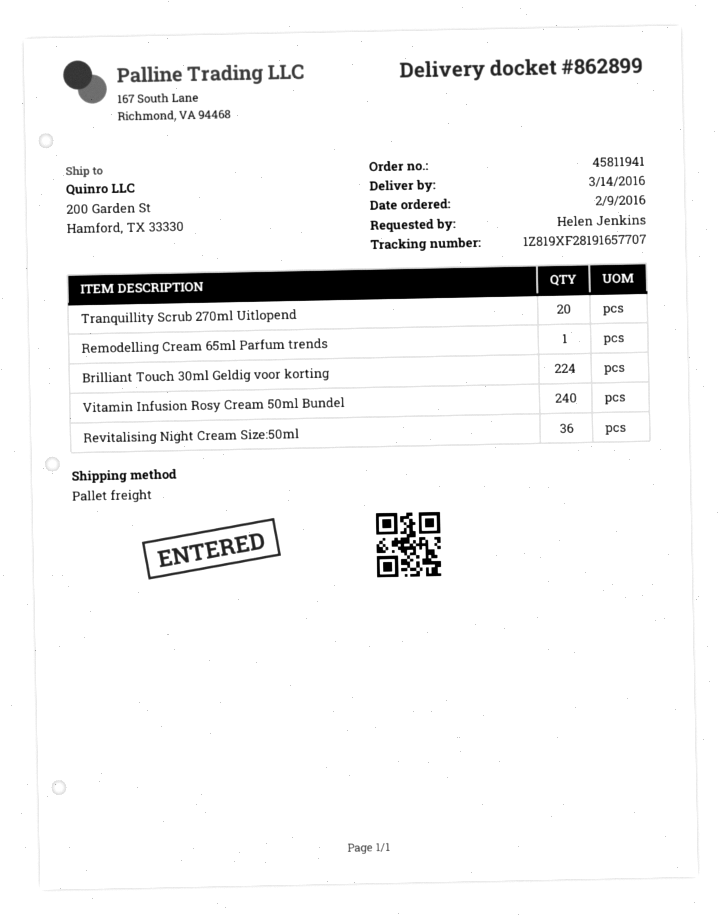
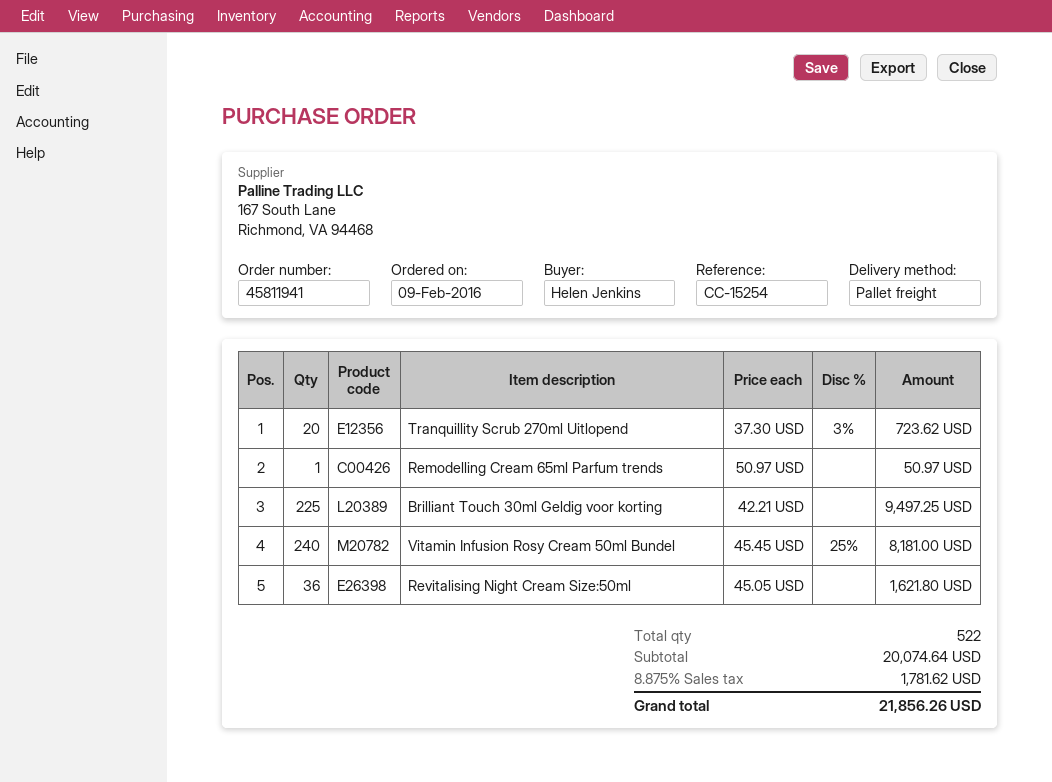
Brilliant Touch 30ml Geldig voor korting: 224 -> 225

